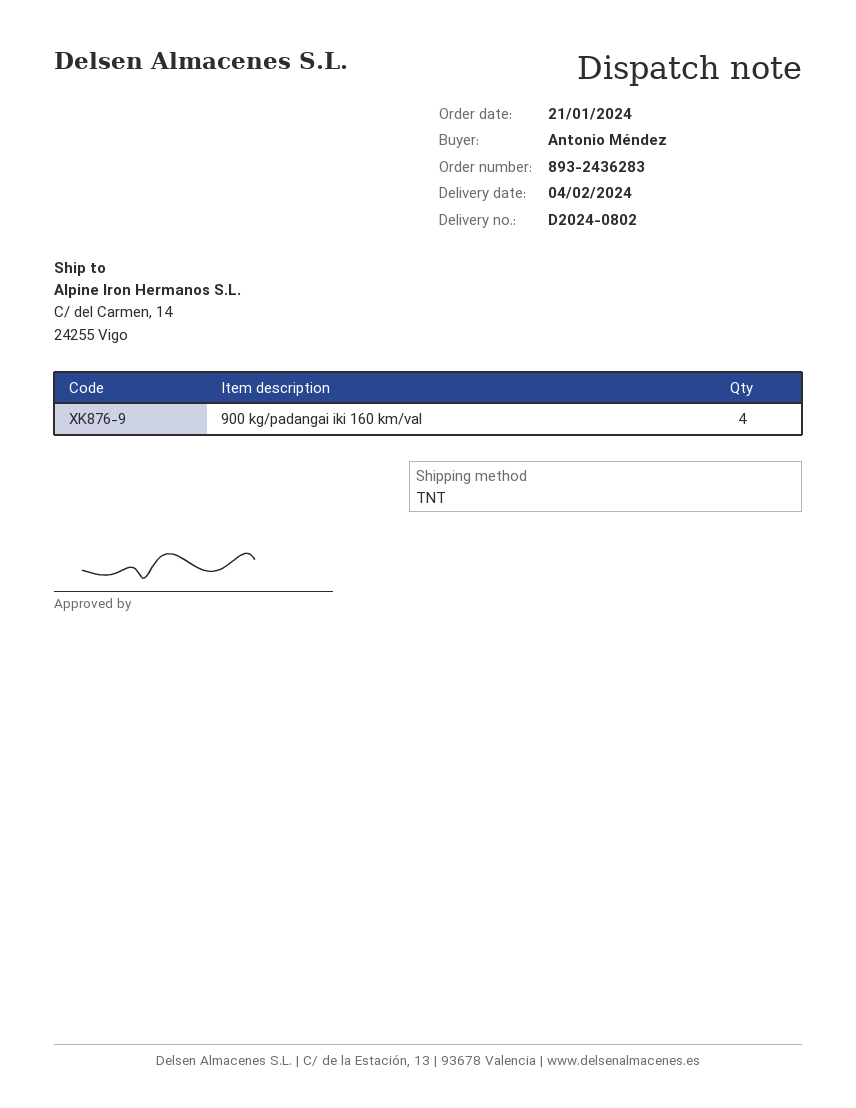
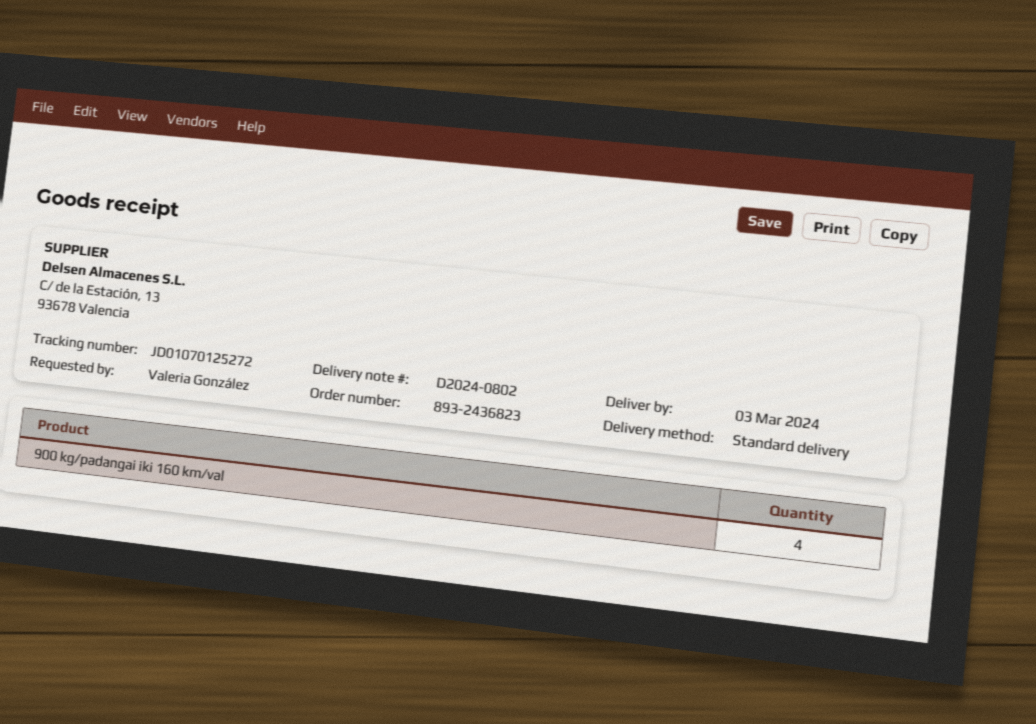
order number: 893-2436283 -> 893-2436823
delivery date: 2024-02-04 -> 2024-03-03
ordered by: Antonio Méndez -> Valeria González
shipping method: TNT -> standard

